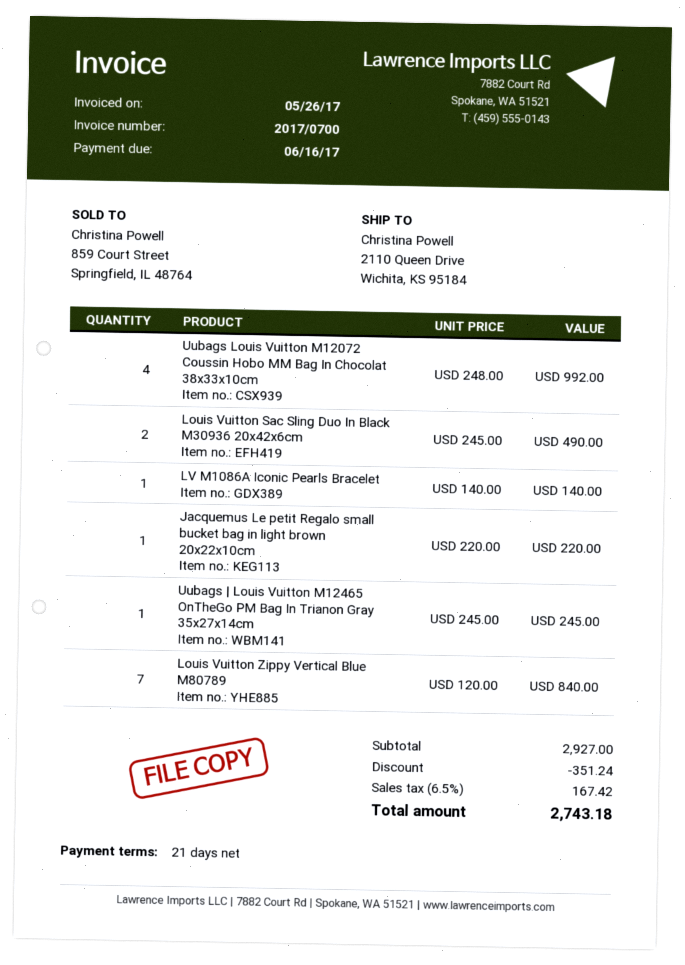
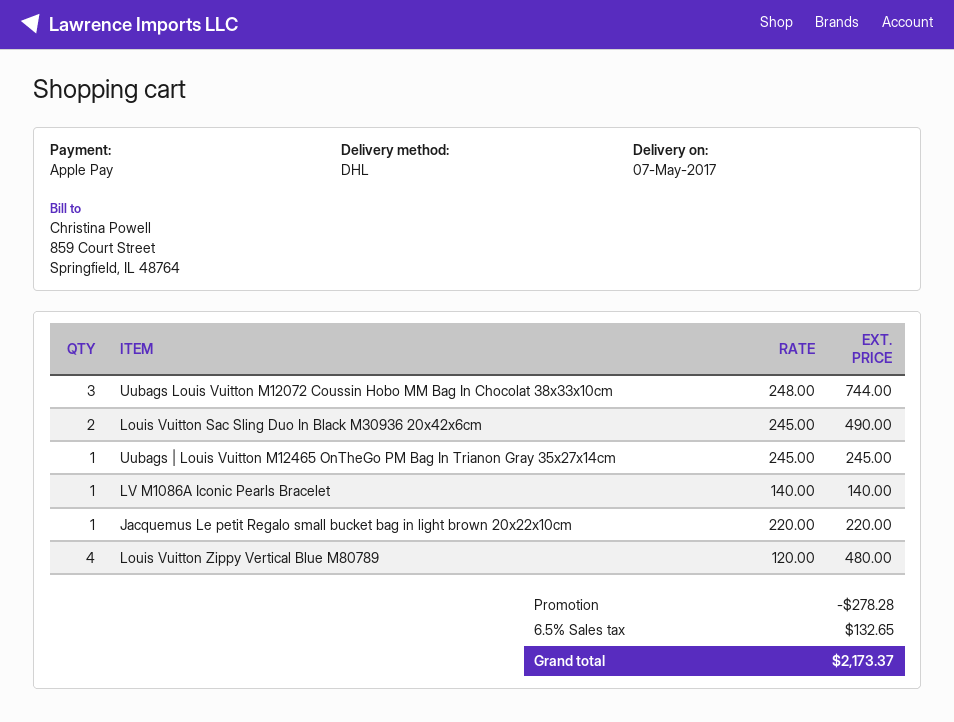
Uubags Louis Vuitton M12072 Coussin Hobo MM Bag In Chocolat 38x33x10cm: 4 x 248.00 = 992.00 -> 3 x 248.00 = 744.00
Louis Vuitton Zippy Vertical Blue M80789: 7 x 120.00 = 840.00 -> 4 x 120.00 = 480.00
discount: 351.24 -> 278.28
tax: 6.5% = 167.42 -> 6.5% = 132.65
total: 2743.18 -> 2173.37

